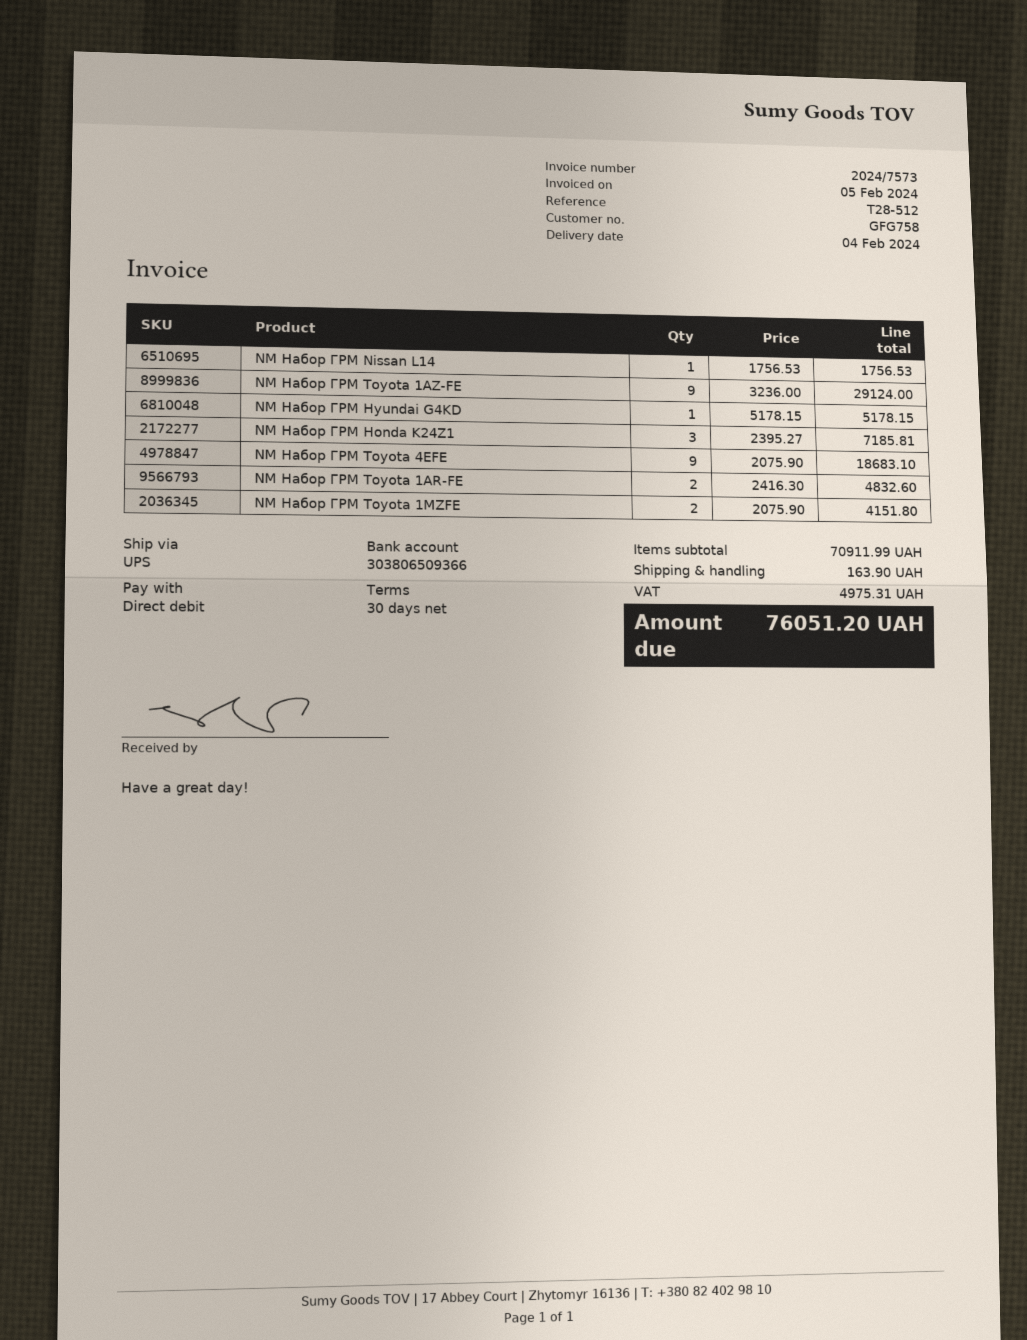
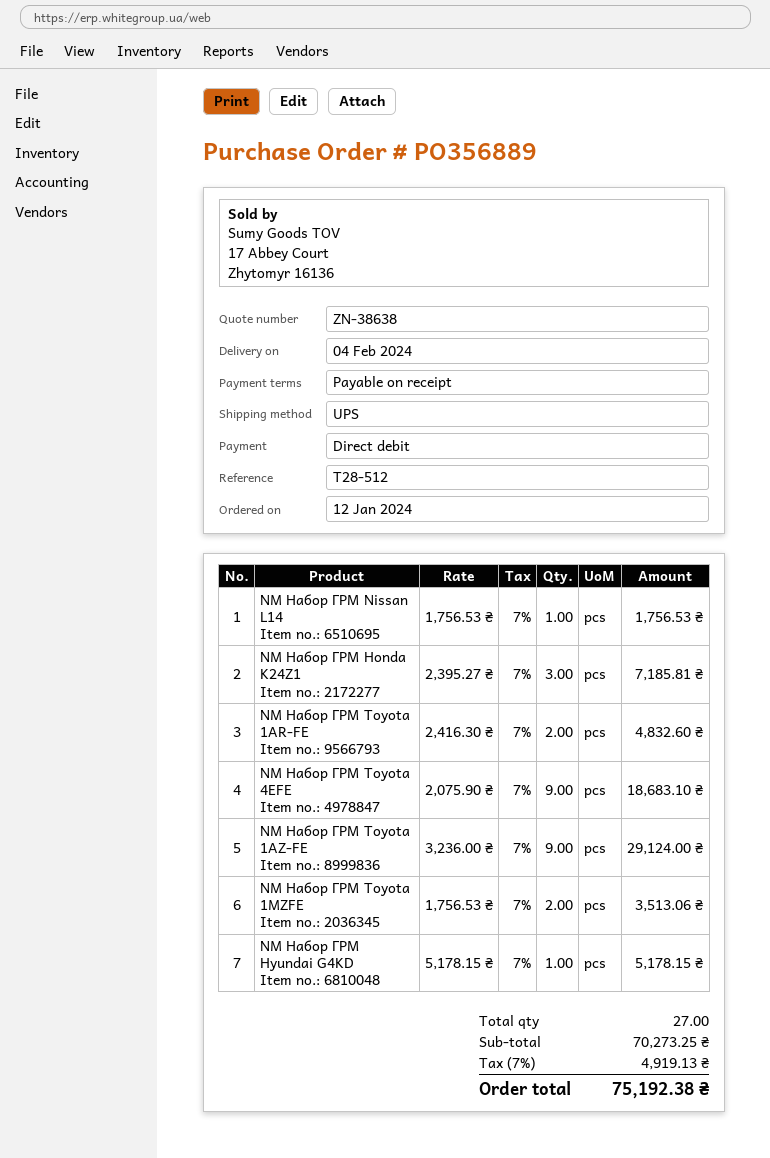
payment terms: 30 days -> on receipt
NM Набор ГРМ Toyota 1MZFE: 2 x 2075.90 = 4151.80 -> 2 x 1756.53 = 3513.06
subtotal: 70911.99 -> 70273.25
shipping: 163.90 -> none
tax: 4975.31 -> 4919.13
total: 76051.20 -> 75192.38

